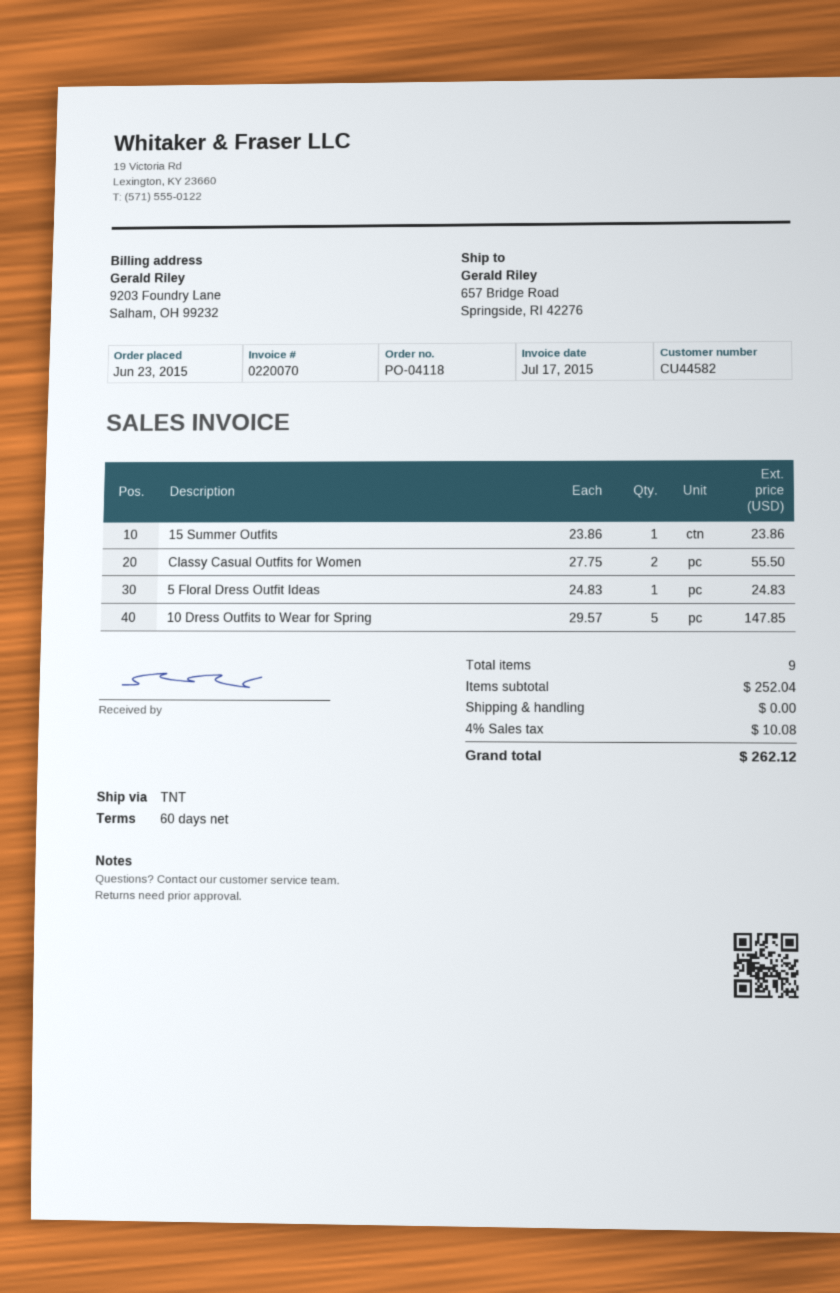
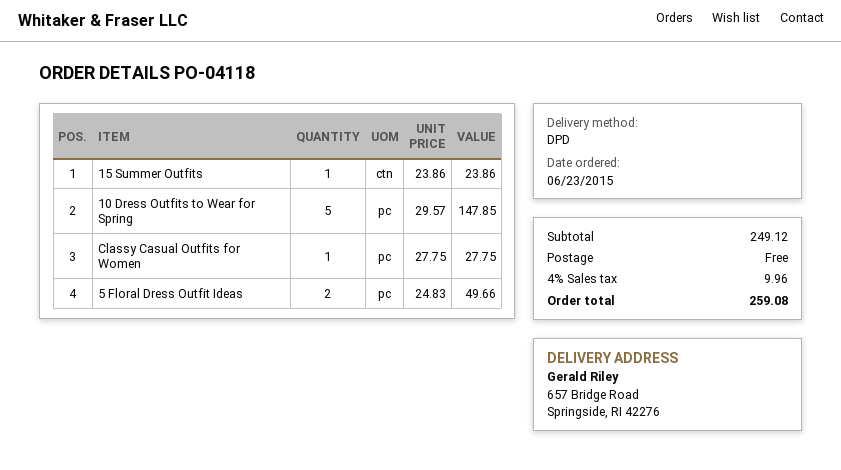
shipping method: TNT -> DPD
Classy Casual Outfits for Women: 2 x 27.75 = 55.50 -> 1 x 27.75 = 27.75
5 Floral Dress Outfit Ideas: 1 x 24.83 = 24.83 -> 2 x 24.83 = 49.66
subtotal: 252.04 -> 249.12
tax: 4% = 10.08 -> 4% = 9.96
total: 262.12 -> 259.08

